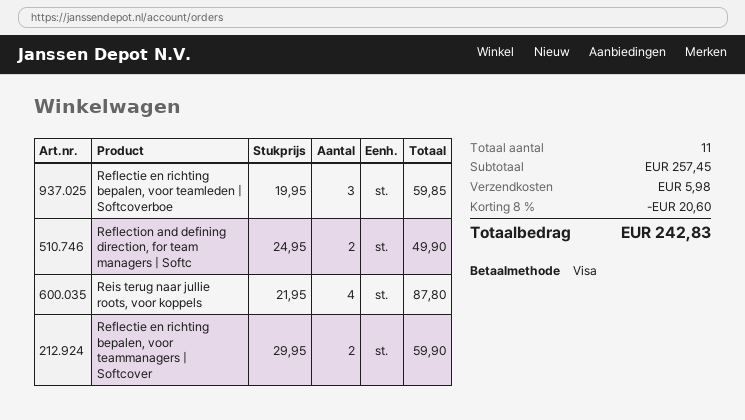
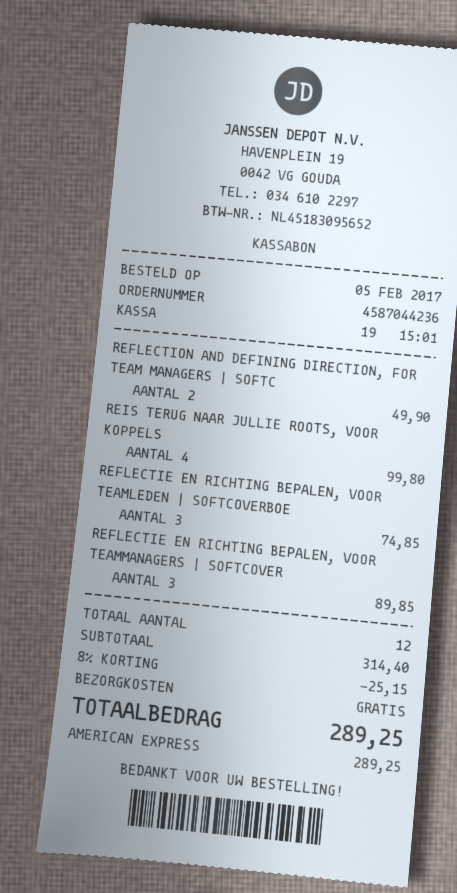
payment method: Visa -> American Express
Reflectie en richting bepalen, voor teamleden | Softcoverboe: 3 for 59.85 -> 3 for 74.85
Reis terug naar jullie roots, voor koppels: 4 for 87.80 -> 4 for 99.80
Reflectie en richting bepalen, voor teammanagers | Softcover: 2 for 59.90 -> 3 for 89.85
total quantity: 11 -> 12
subtotal: 257.45 -> 314.40
discount: 8% = 20.60 -> 8% = 25.15
shipping: 5.98 -> 0.00
total: 242.83 -> 289.25

